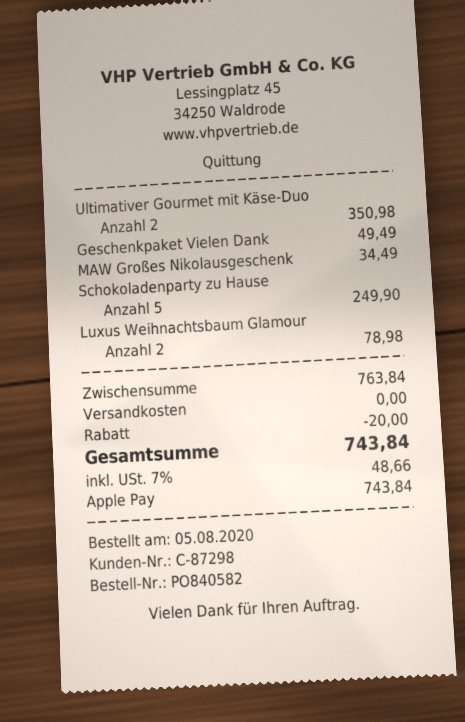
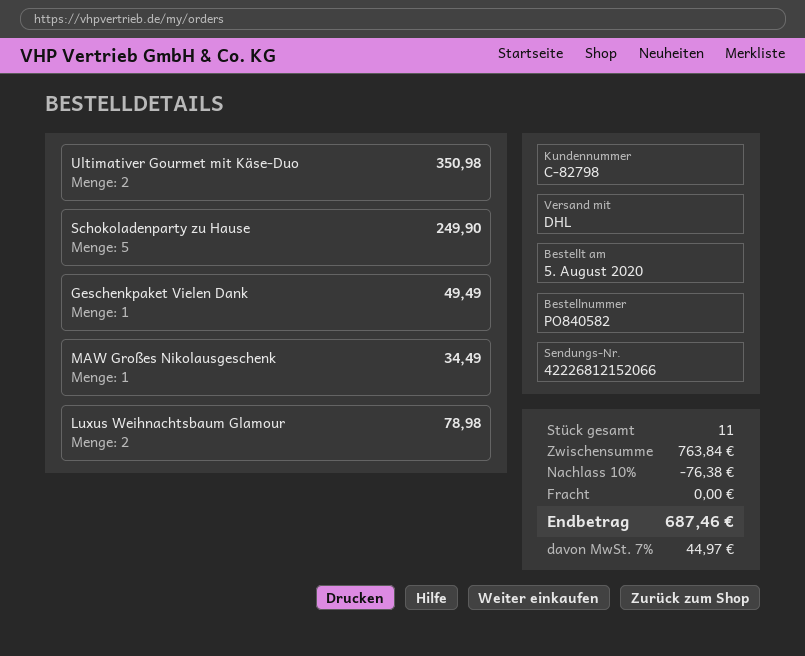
customer number: C-87298 -> C-82798
discount: 20.00 -> 76.38
tax: 7% = 48.66 -> 7% = 44.97
total: 743.84 -> 687.46

